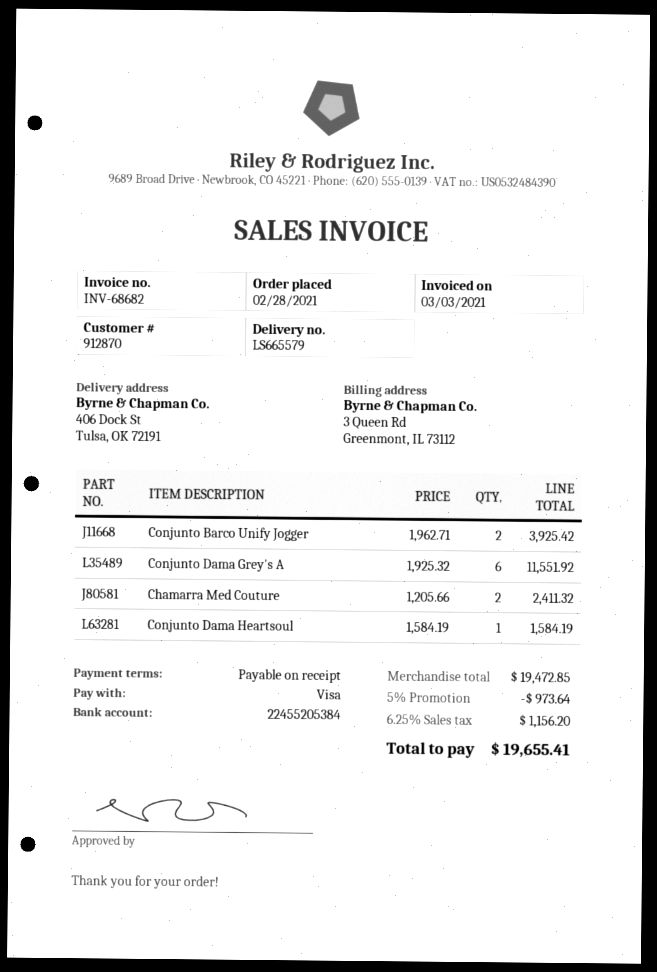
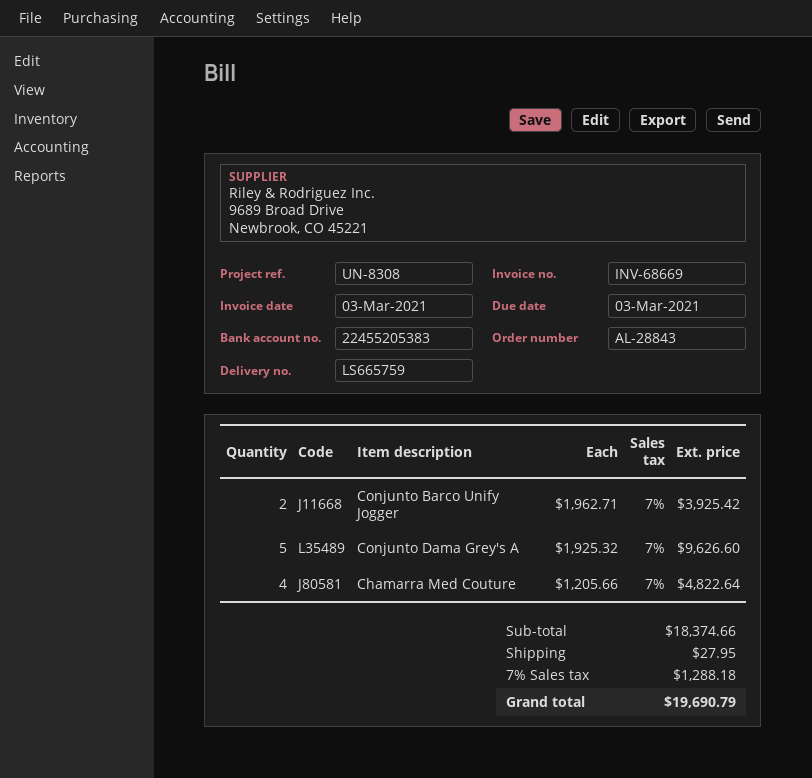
delivery note number: LS665579 -> LS665759
invoice number: INV-68682 -> INV-68669
bank account: 22455205384 -> 22455205383
Conjunto Dama Grey's A: 6 x 1925.32 = 11551.92 -> 5 x 1925.32 = 9626.60
Chamarra Med Couture: 2 x 1205.66 = 2411.32 -> 4 x 1205.66 = 4822.64
Conjunto Dama Heartsoul: 1 x 1584.19 = 1584.19 -> none
subtotal: 19472.85 -> 18374.66
discount: 5% = 973.64 -> none
shipping: none -> 27.95
tax: 6.25% = 1156.20 -> 7% = 1288.18
total: 19655.41 -> 19690.79

